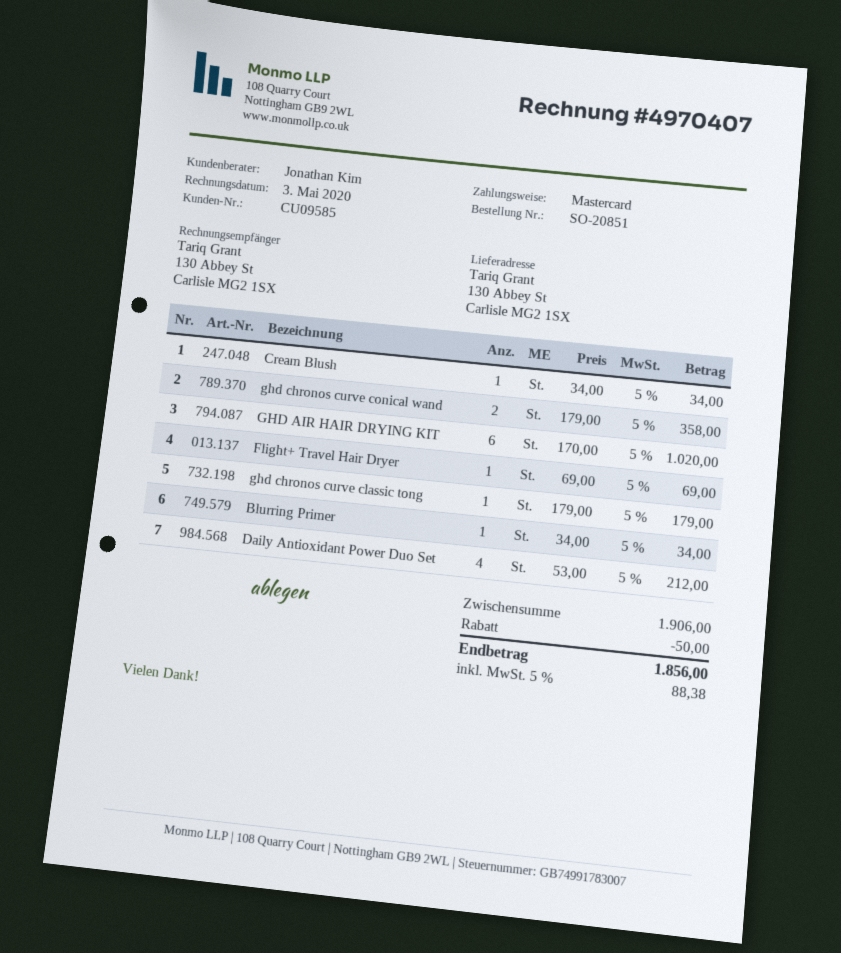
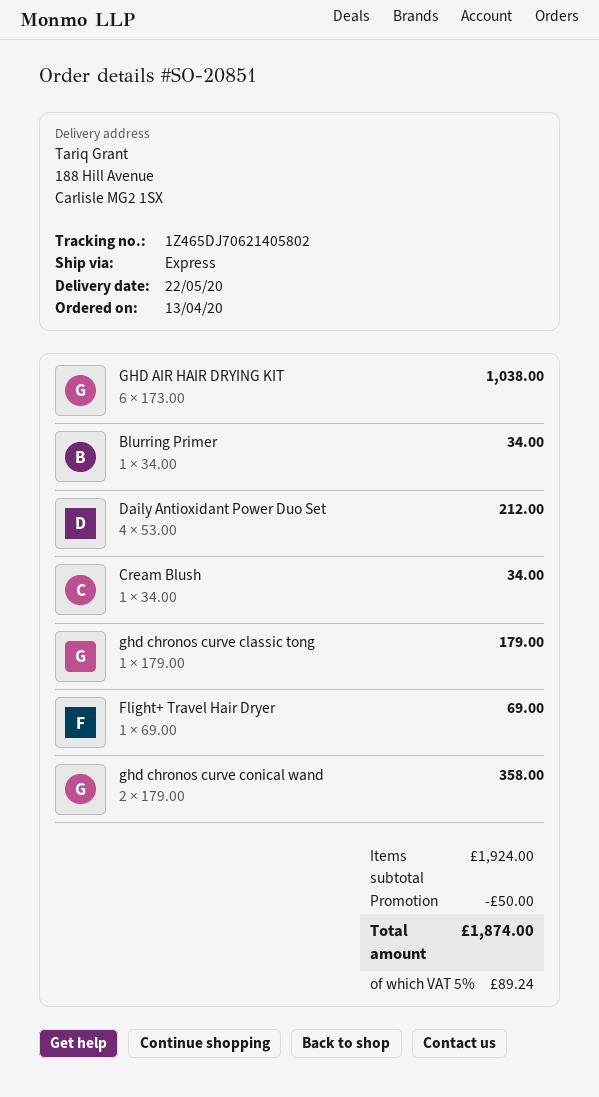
ship to: 130 Abbey St, Carlisle MG2 1SX -> 188 Hill Avenue, Carlisle MG2 1SX
GHD AIR HAIR DRYING KIT: 6 x 170.00 = 1020.00 -> 6 x 173.00 = 1038.00
subtotal: 1906.00 -> 1924.00
tax: 5% = 88.38 -> 5% = 89.24
total: 1856.00 -> 1874.00

